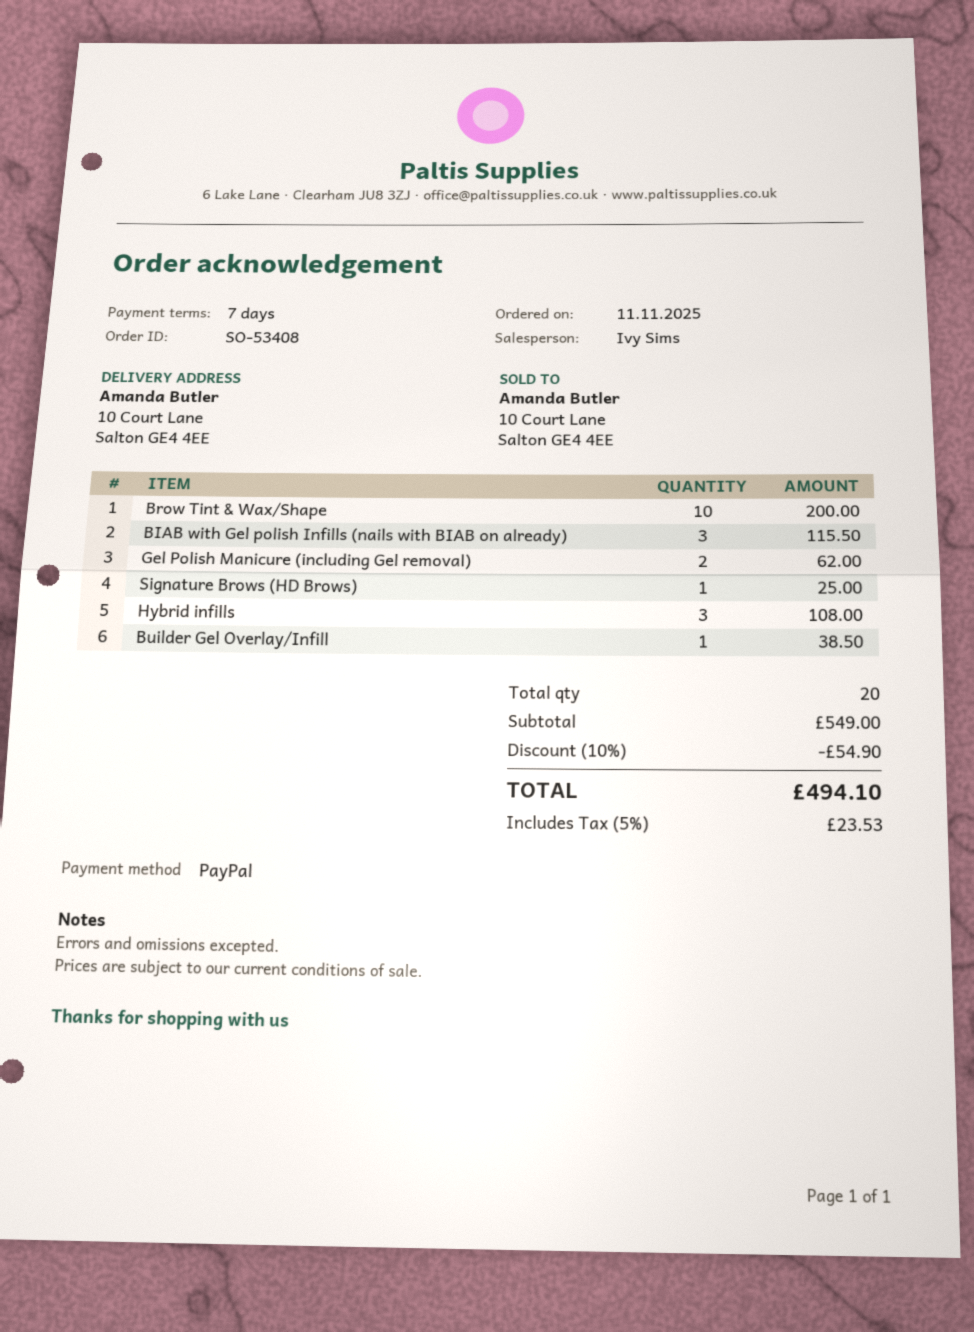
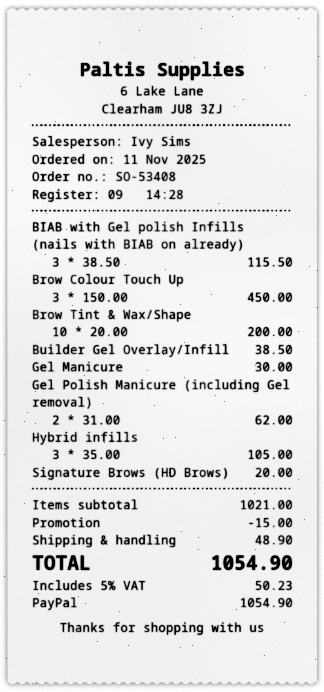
Signature Brows (HD Brows): 1 for 25.00 -> 1 for 20.00
Hybrid infills: 3 for 108.00 -> 3 for 105.00
Brow Colour Touch Up: none -> 3 for 450.00
Gel Manicure: none -> 1 for 30.00
subtotal: 549.00 -> 1021.00
discount: 54.90 -> 15.00
shipping: none -> 48.90
tax: 5% = 23.53 -> 5% = 50.23
total: 494.10 -> 1054.90

